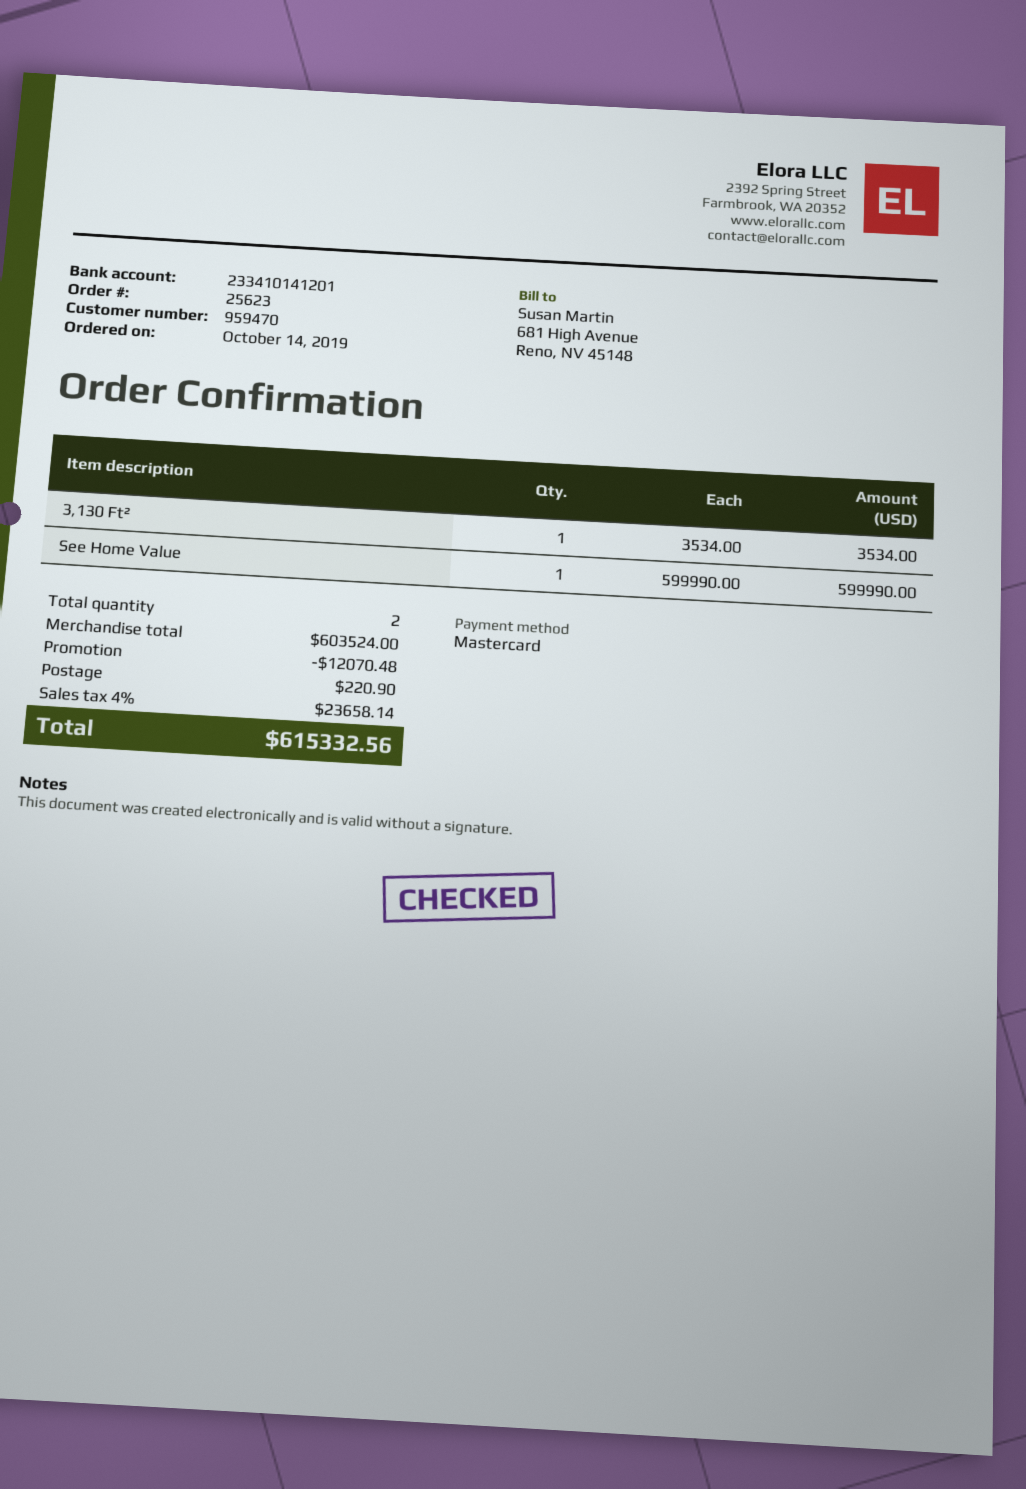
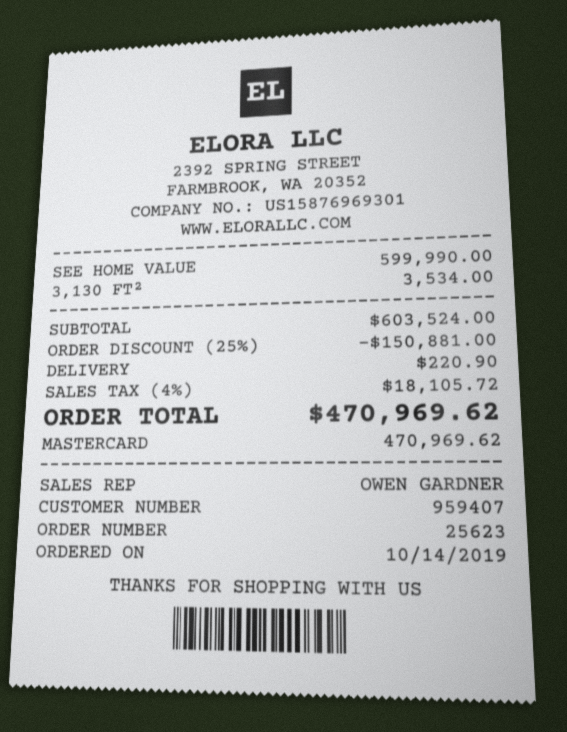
customer number: 959470 -> 959407
discount: 12070.48 -> 150881.00
tax: 4% = 23658.14 -> 4% = 18105.72
total: 615332.56 -> 470969.62

